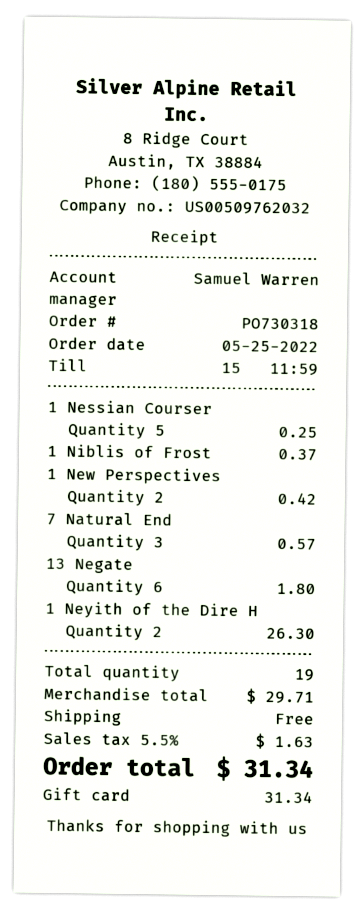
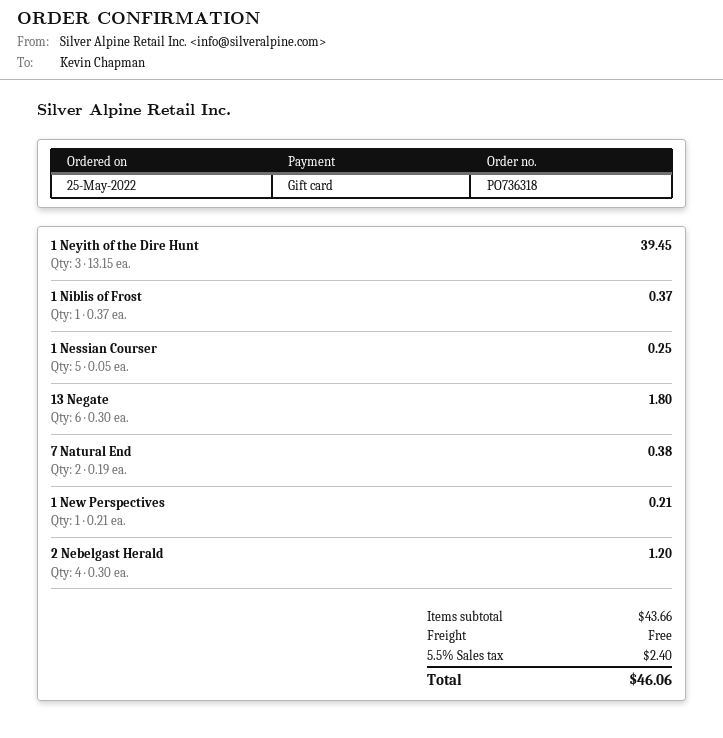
order number: PO730318 -> PO736318
1 New Perspectives: 2 for 0.42 -> 1 for 0.21
7 Natural End: 3 for 0.57 -> 2 for 0.38
1 Neyith of the Dire H: 2 for 26.30 -> 3 for 39.45
2 Nebelgast Herald: none -> 4 for 1.20
subtotal: 29.71 -> 43.66
tax: 5.5% = 1.63 -> 5.5% = 2.40
total: 31.34 -> 46.06

